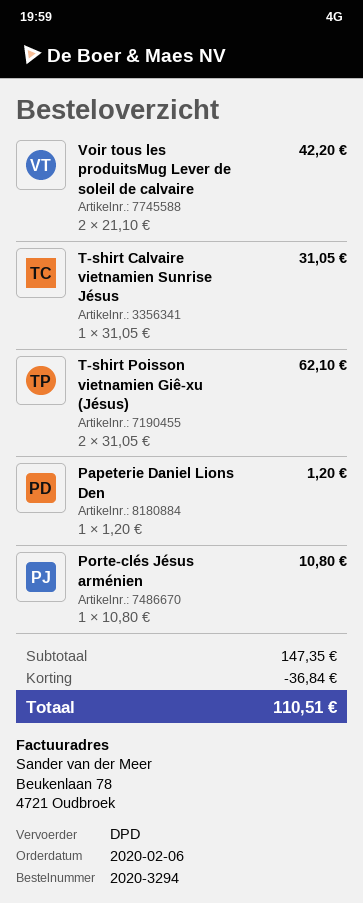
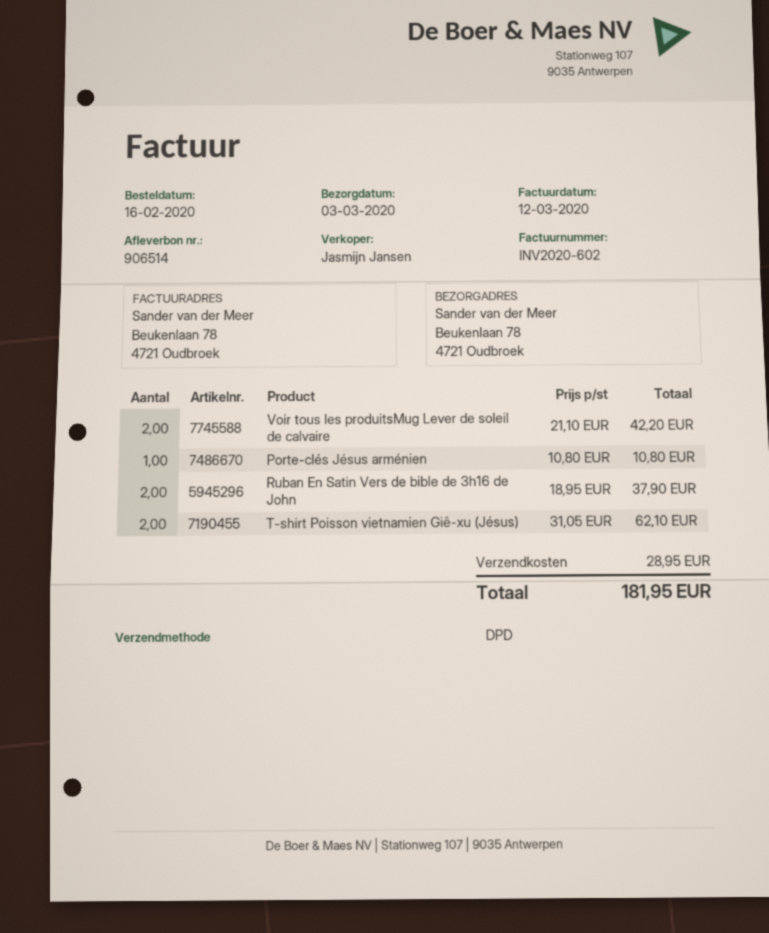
order date: 2020-02-06 -> 2020-02-16
T-shirt Calvaire vietnamien Sunrise Jésus: 1 x 31.05 = 31.05 -> none
Papeterie Daniel Lions Den: 1 x 1.20 = 1.20 -> none
Ruban En Satin Vers de bible de 3h16 de John: none -> 2 x 18.95 = 37.90
discount: 36.84 -> none
shipping: none -> 28.95
total: 110.51 -> 181.95

